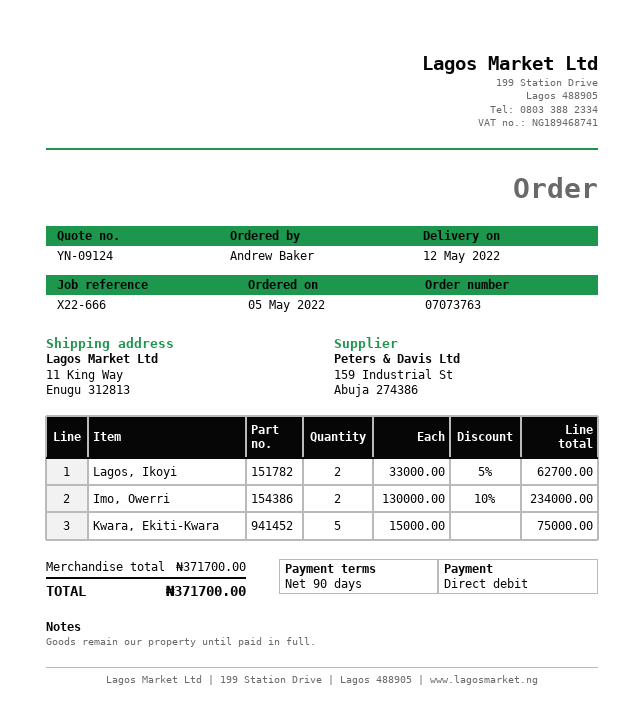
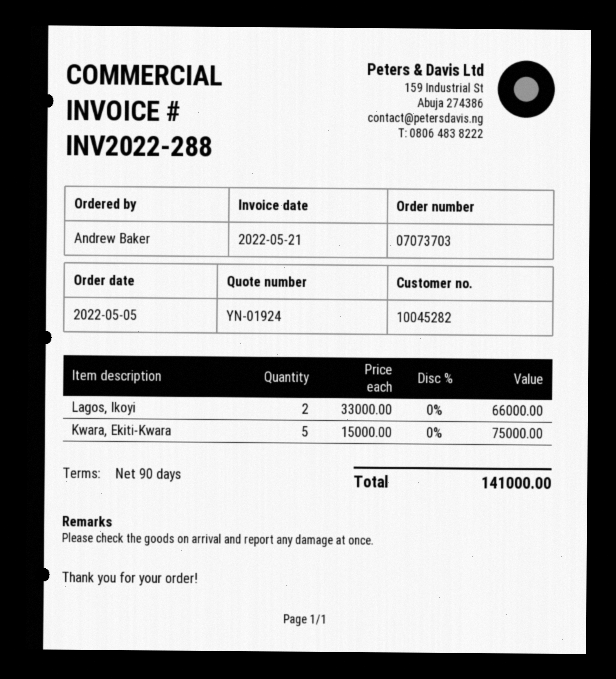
quote number: YN-09124 -> YN-01924
order number: 07073763 -> 07073703
Lagos, Ikoyi: 2 x 33000.00 - 5% = 62700.00 -> 2 x 33000.00 = 66000.00
Imo, Owerri: 2 x 130000.00 - 10% = 234000.00 -> none
total: 371700.00 -> 141000.00

